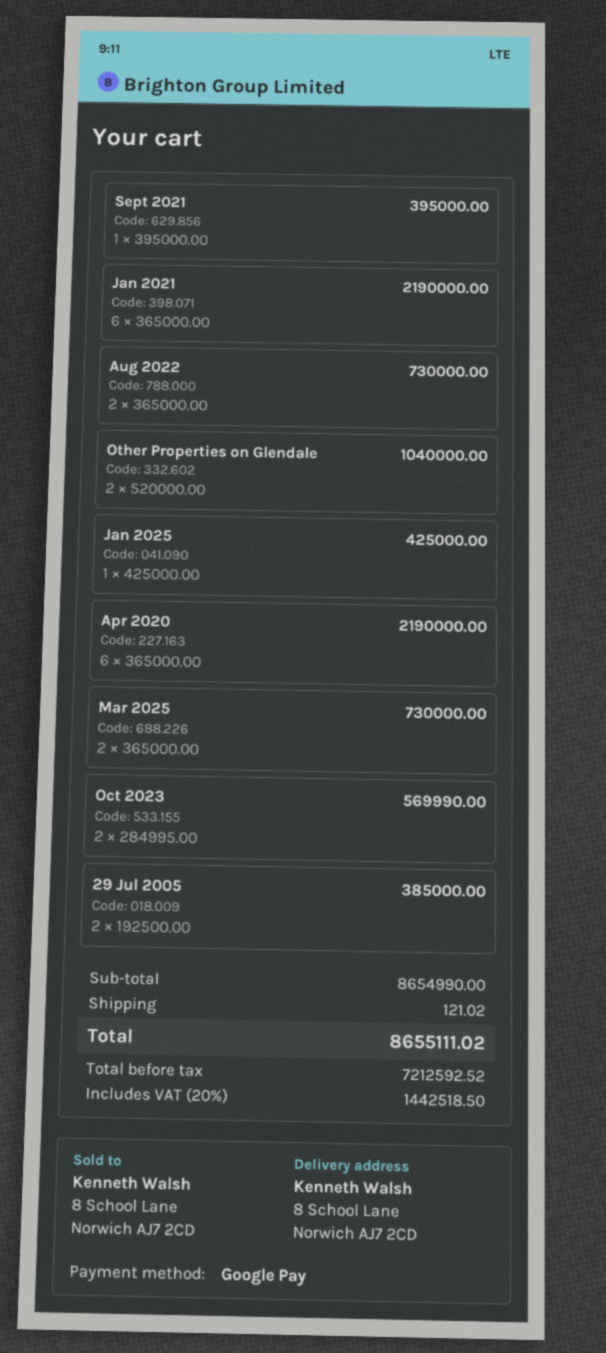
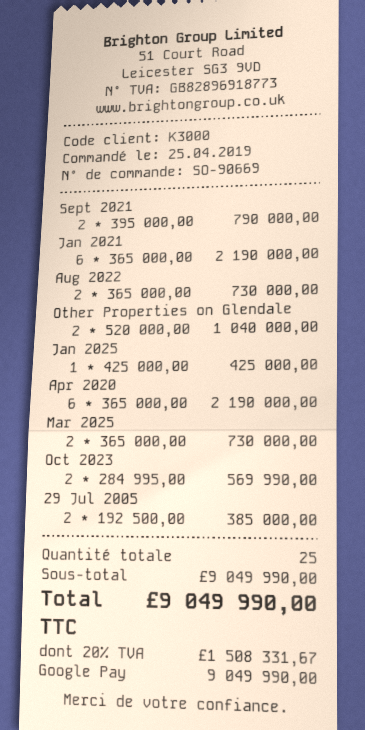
Sept 2021: 1 x 395000.00 = 395000.00 -> 2 x 395000.00 = 790000.00
subtotal: 8654990.00 -> 9049990.00
shipping: 121.02 -> none
tax: 20% = 1442518.50 -> 20% = 1508331.67
total: 8655111.02 -> 9049990.00

